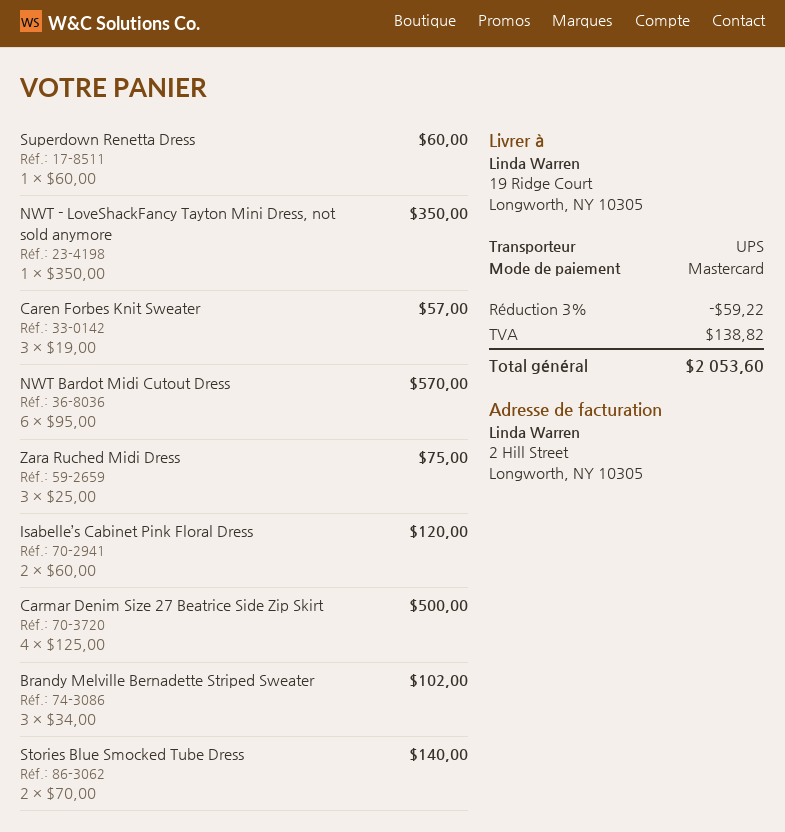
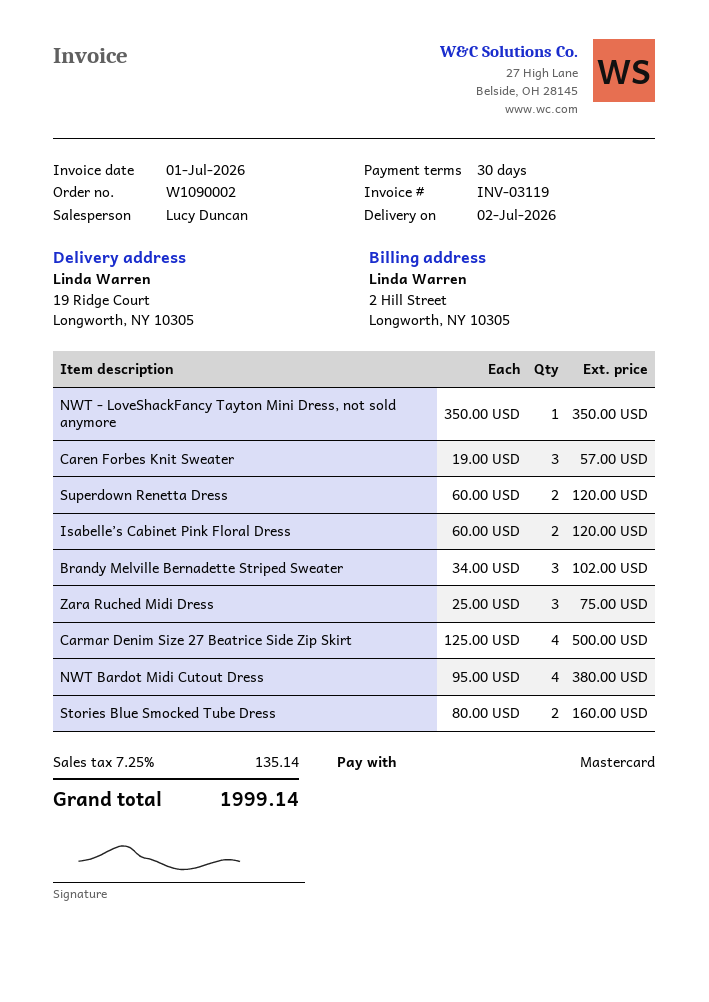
Superdown Renetta Dress: 1 x 60.00 = 60.00 -> 2 x 60.00 = 120.00
NWT Bardot Midi Cutout Dress: 6 x 95.00 = 570.00 -> 4 x 95.00 = 380.00
Stories Blue Smocked Tube Dress: 2 x 70.00 = 140.00 -> 2 x 80.00 = 160.00
discount: 3% = 59.22 -> none
tax: 138.82 -> 135.14
total: 2053.60 -> 1999.14

